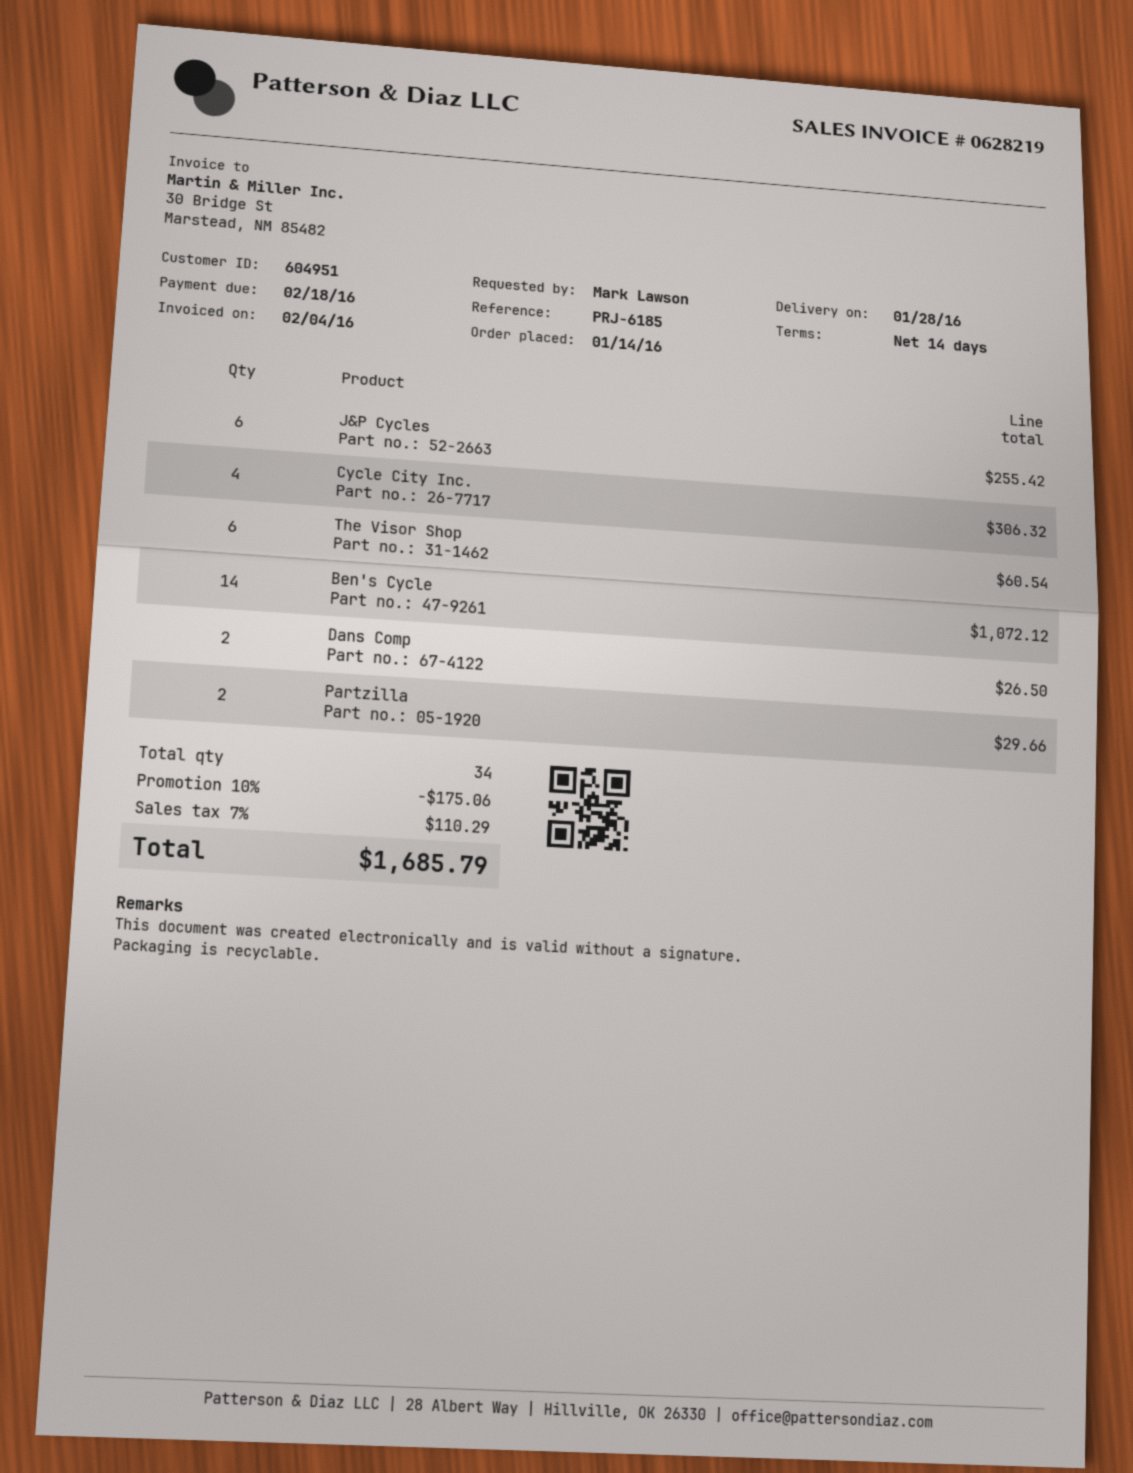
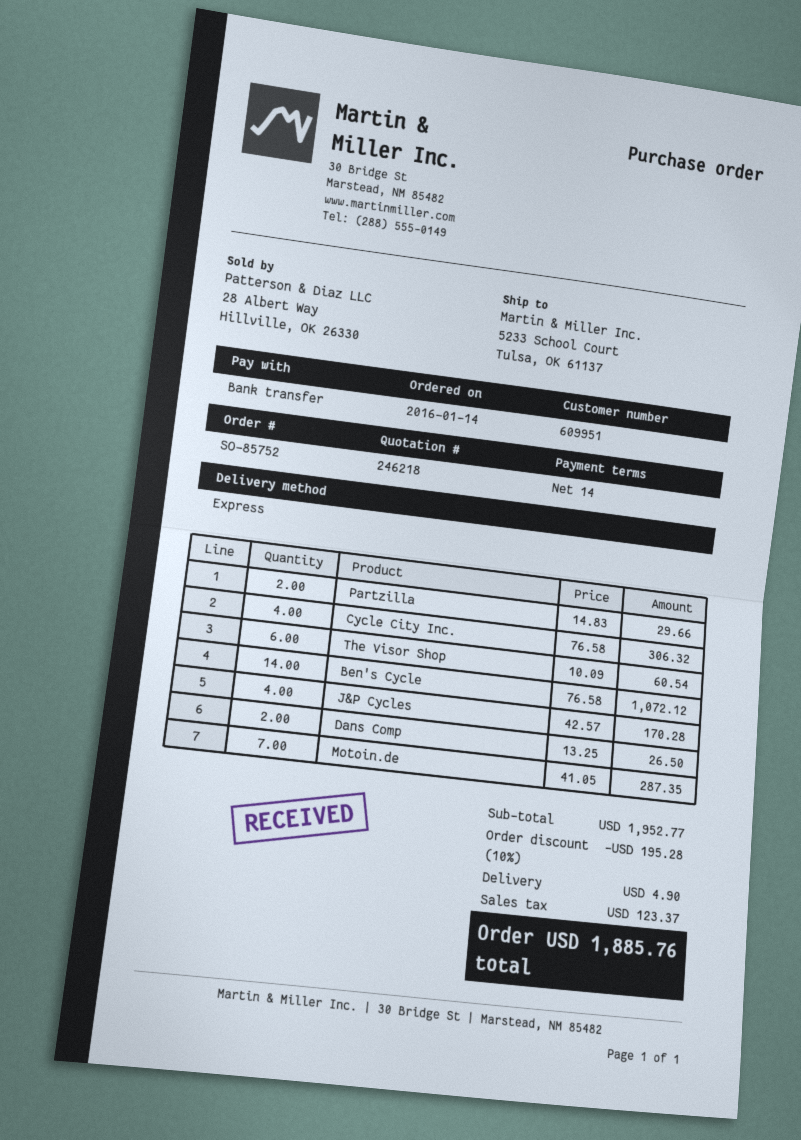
customer number: 604951 -> 609951
J&P Cycles: 6 for 255.42 -> 4 for 170.28
Motoin.de: none -> 7 for 287.35
discount: 10% = 175.06 -> 10% = 195.28
shipping: none -> 4.90
tax: 110.29 -> 123.37
total: 1685.79 -> 1885.76

